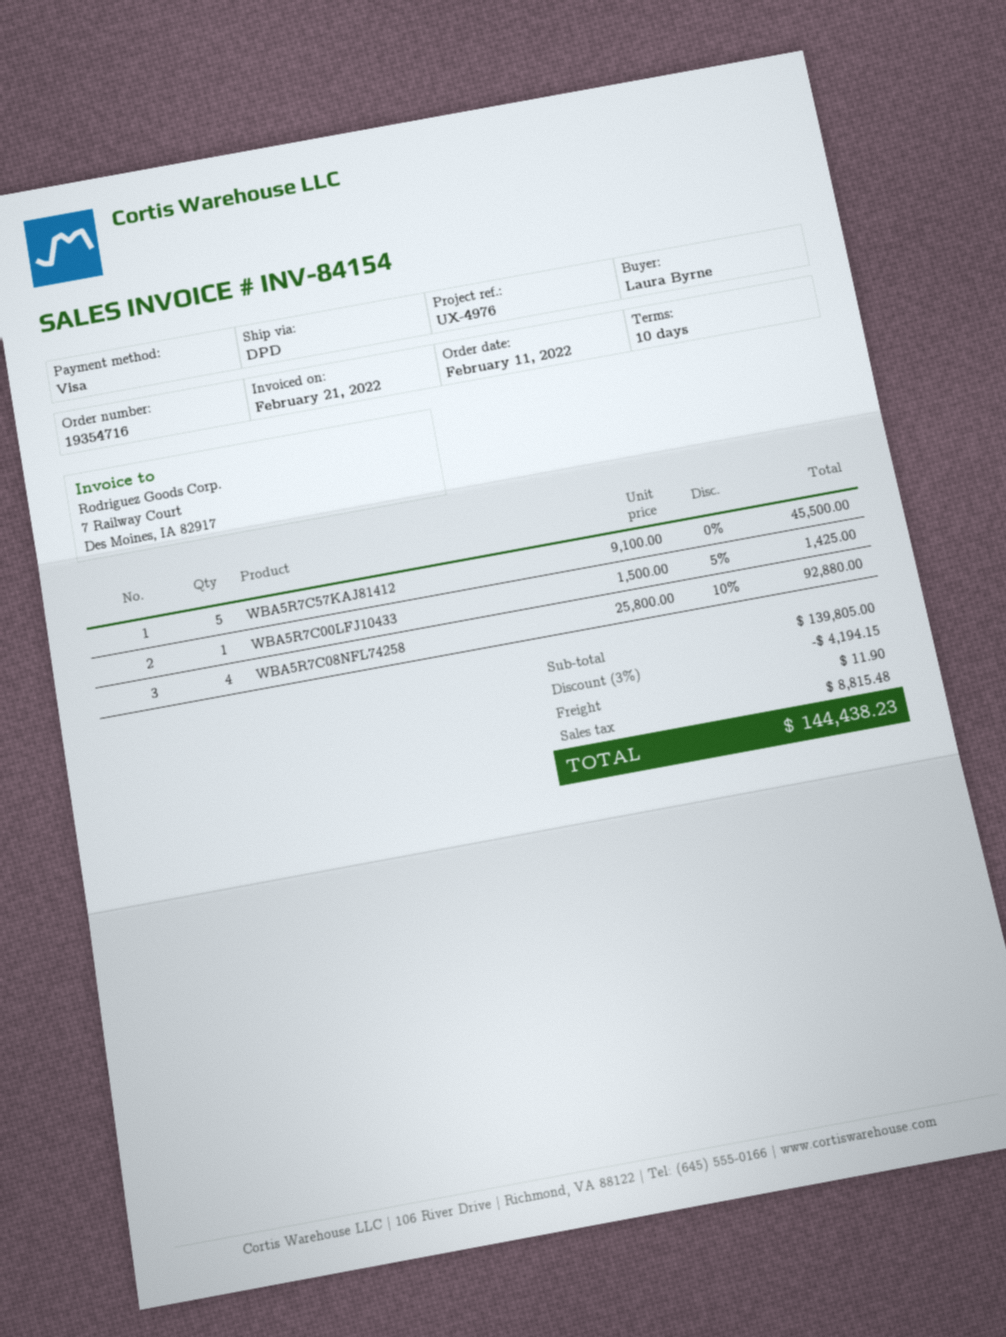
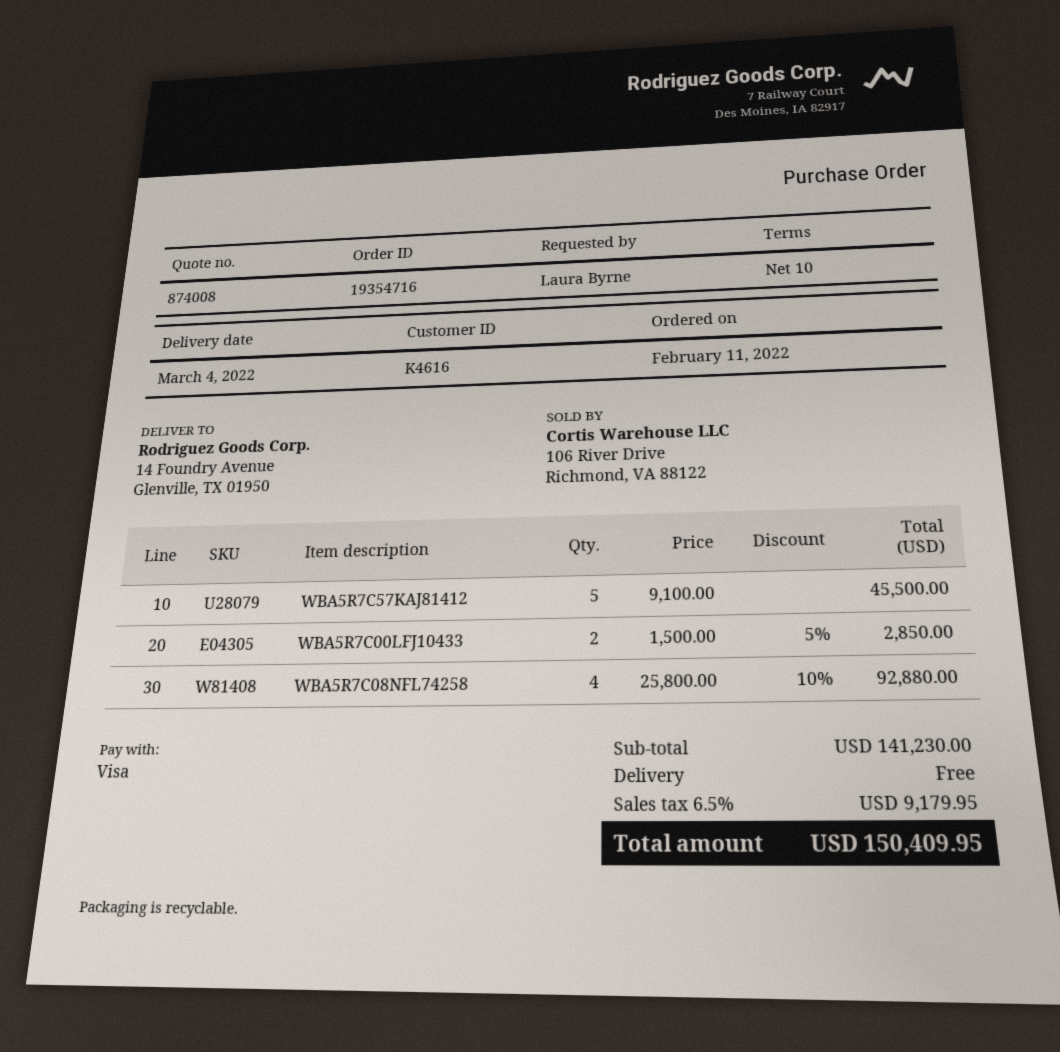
WBA5R7C00LFJ10433: 1 x 1500.00 - 5% = 1425.00 -> 2 x 1500.00 - 5% = 2850.00
subtotal: 139805.00 -> 141230.00
discount: 3% = 4194.15 -> none
shipping: 11.90 -> 0.00
tax: 8815.48 -> 9179.95
total: 144438.23 -> 150409.95

